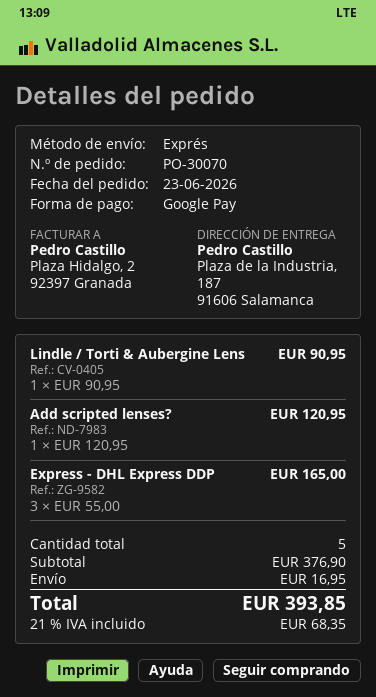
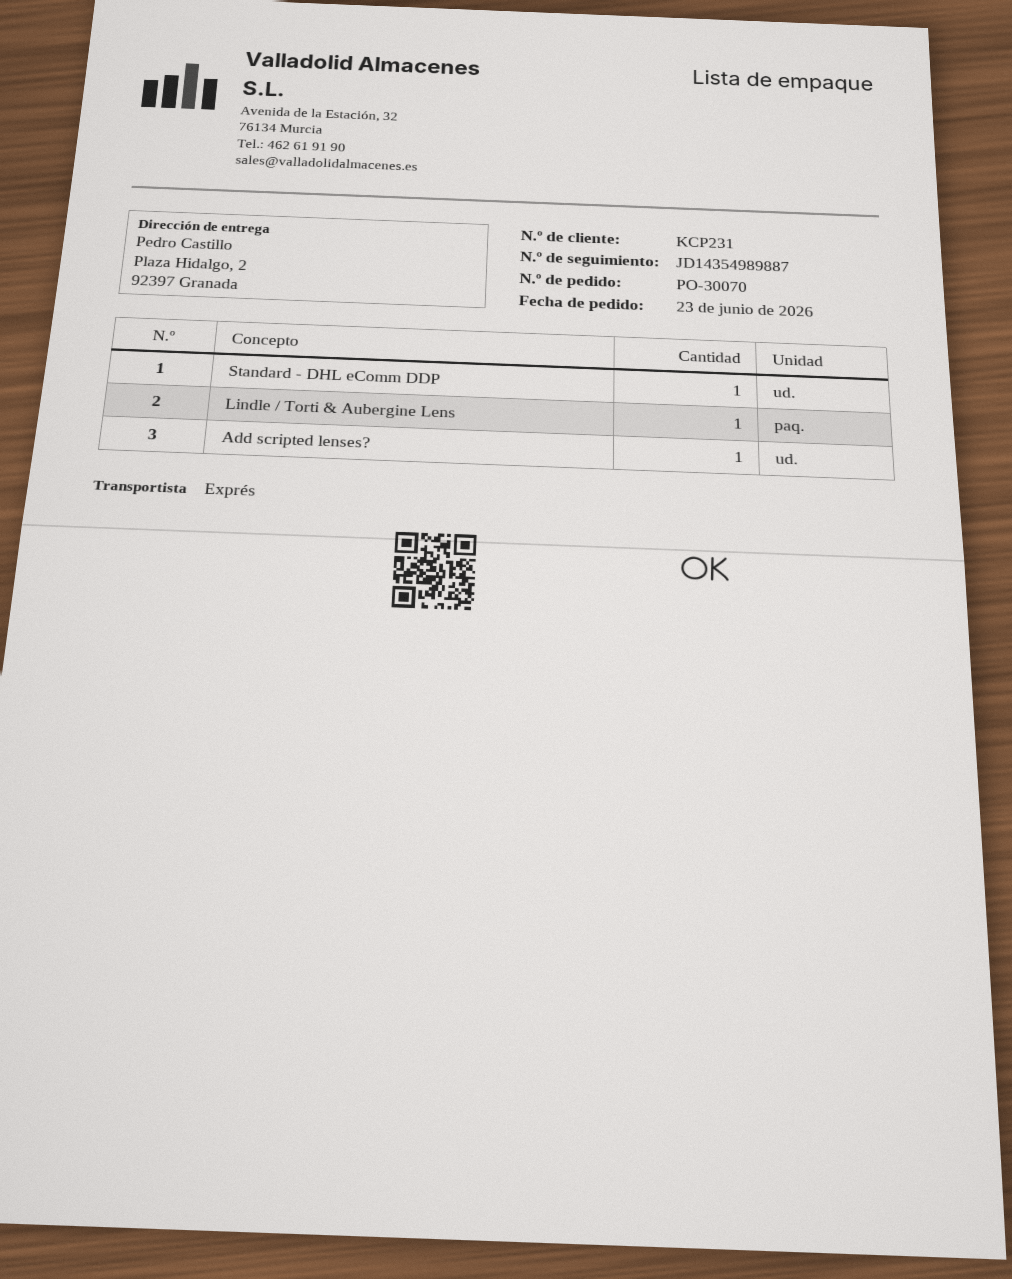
ship to: Plaza de la Industria, 187, 91606 Salamanca -> Plaza Hidalgo, 2, 92397 Granada
Express - DHL Express DDP: 3 -> none
Standard - DHL eComm DDP: none -> 1

